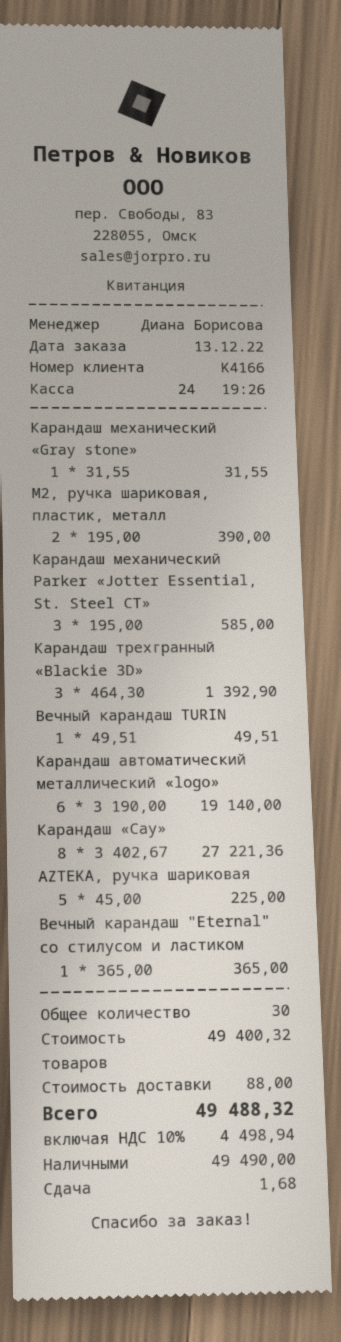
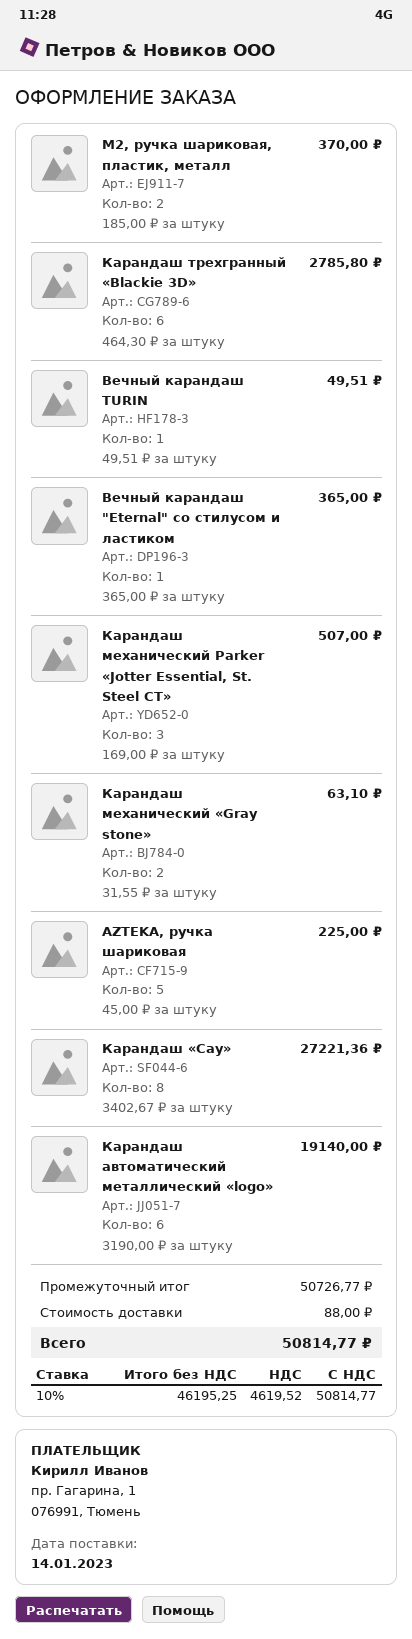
Карандаш механический «Gray stone»: 1 x 31.55 = 31.55 -> 2 x 31.55 = 63.10
M2, ручка шариковая, пластик, металл: 2 x 195.00 = 390.00 -> 2 x 185.00 = 370.00
Карандаш механический Parker «Jotter Essential, St. Steel СT»: 3 x 195.00 = 585.00 -> 3 x 169.00 = 507.00
Карандаш трехгранный «Blackie 3D»: 3 x 464.30 = 1392.90 -> 6 x 464.30 = 2785.80
subtotal: 49400.32 -> 50726.77
tax: 10% = 4498.94 -> 10% = 4619.52
total: 49488.32 -> 50814.77

